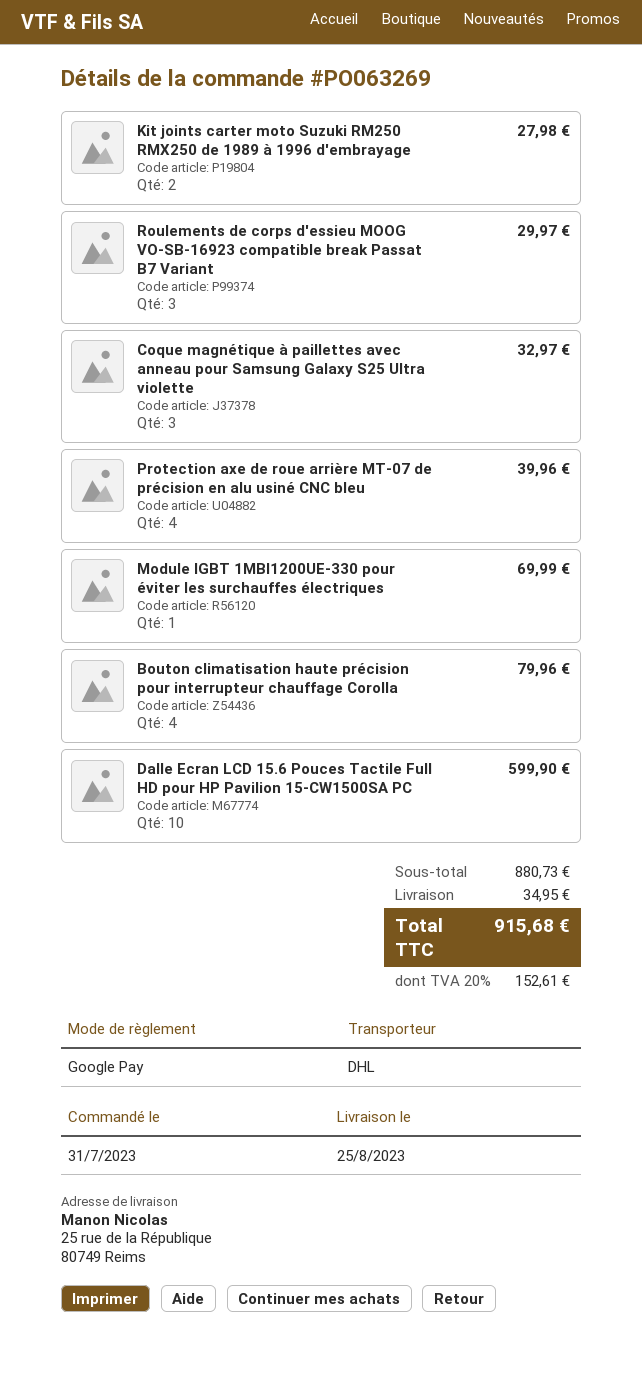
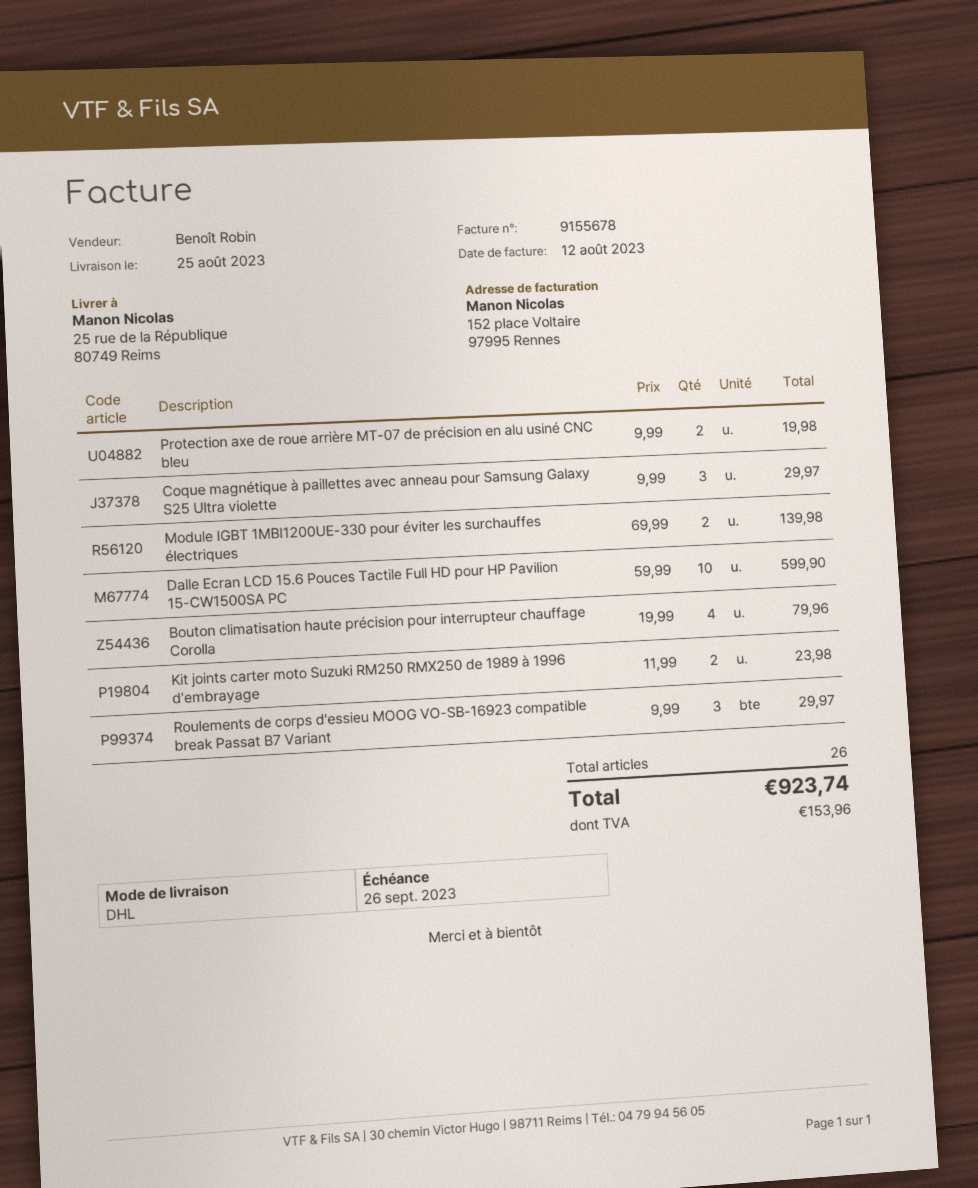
Kit joints carter moto Suzuki RM250 RMX250 de 1989 à 1996 d'embrayage: 2 for 27.98 -> 2 for 23.98
Coque magnétique à paillettes avec anneau pour Samsung Galaxy S25 Ultra violette: 3 for 32.97 -> 3 for 29.97
Protection axe de roue arrière MT-07 de précision en alu usiné CNC bleu: 4 for 39.96 -> 2 for 19.98
Module IGBT 1MBI1200UE-330 pour éviter les surchauffes électriques: 1 for 69.99 -> 2 for 139.98
shipping: 34.95 -> none
tax: 152.61 -> 153.96
total: 915.68 -> 923.74

